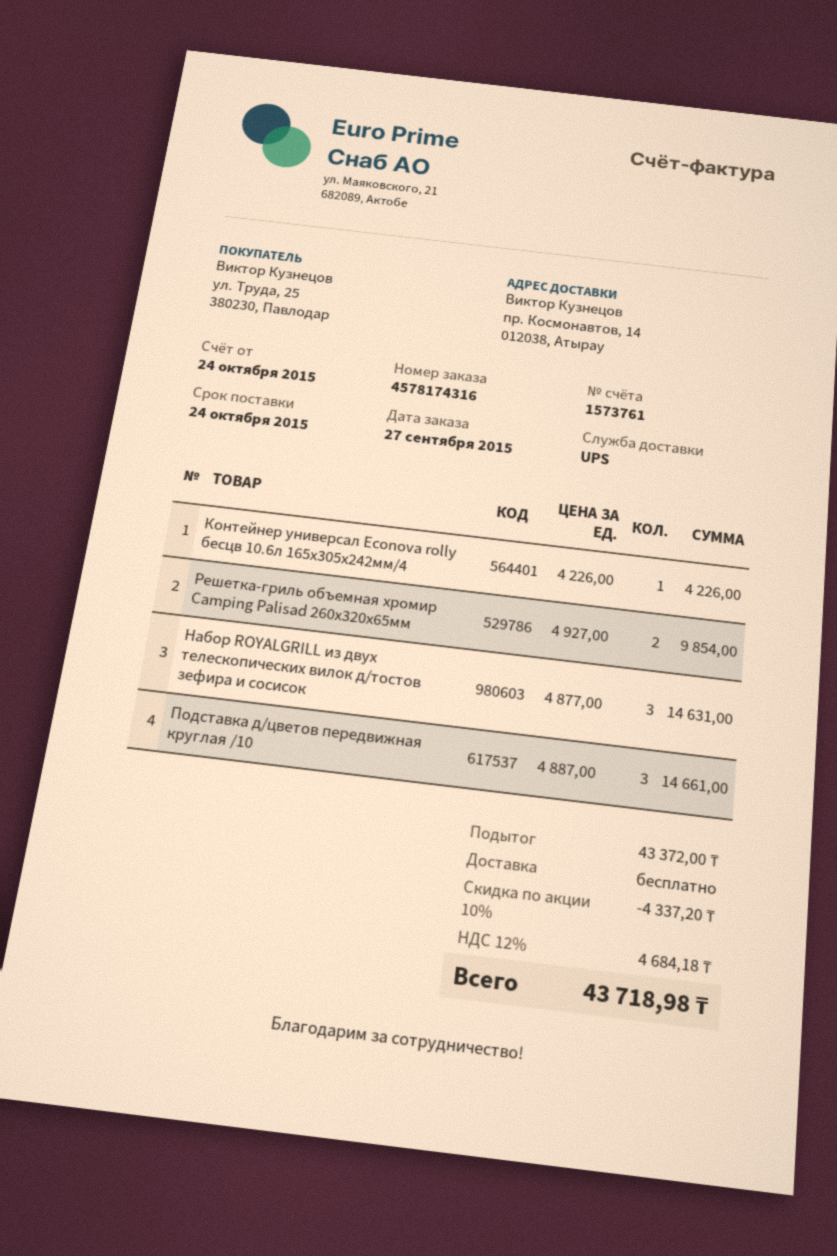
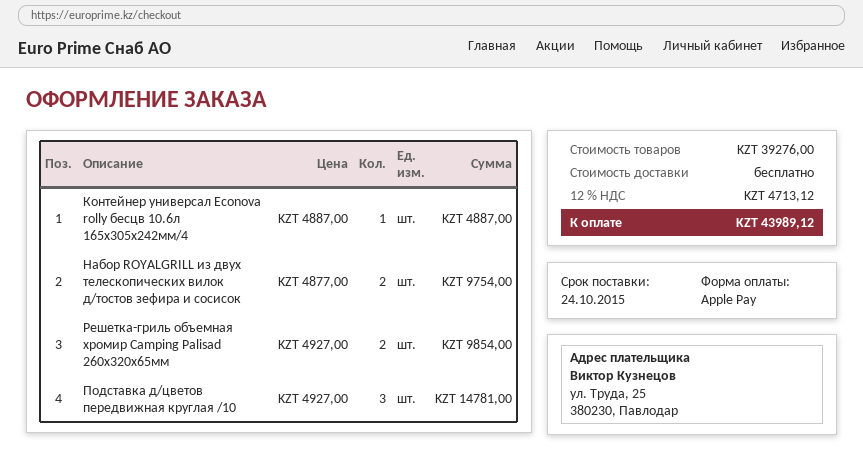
Контейнер универсал Econova rolly бесцв 10.6л 165x305x242мм/4: 1 x 4226.00 = 4226.00 -> 1 x 4887.00 = 4887.00
Набор ROYALGRILL из двух телескопических вилок д/тостов зефира и сосисок: 3 x 4877.00 = 14631.00 -> 2 x 4877.00 = 9754.00
Подставка д/цветов передвижная круглая /10: 3 x 4887.00 = 14661.00 -> 3 x 4927.00 = 14781.00
subtotal: 43372.00 -> 39276.00
discount: 10% = 4337.20 -> none
tax: 12% = 4684.18 -> 12% = 4713.12
total: 43718.98 -> 43989.12

